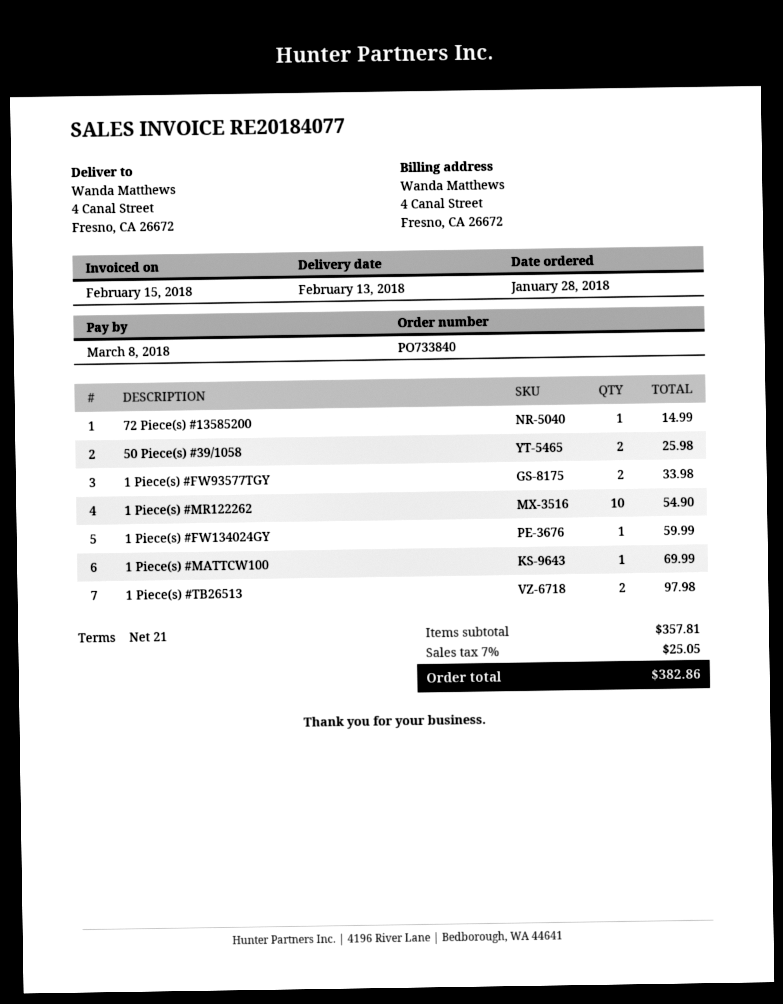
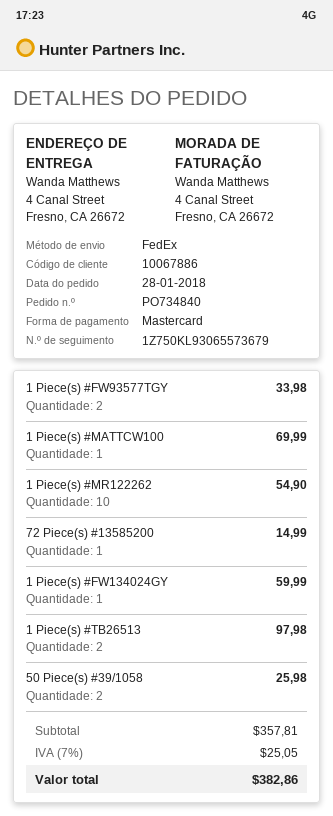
order number: PO733840 -> PO734840

